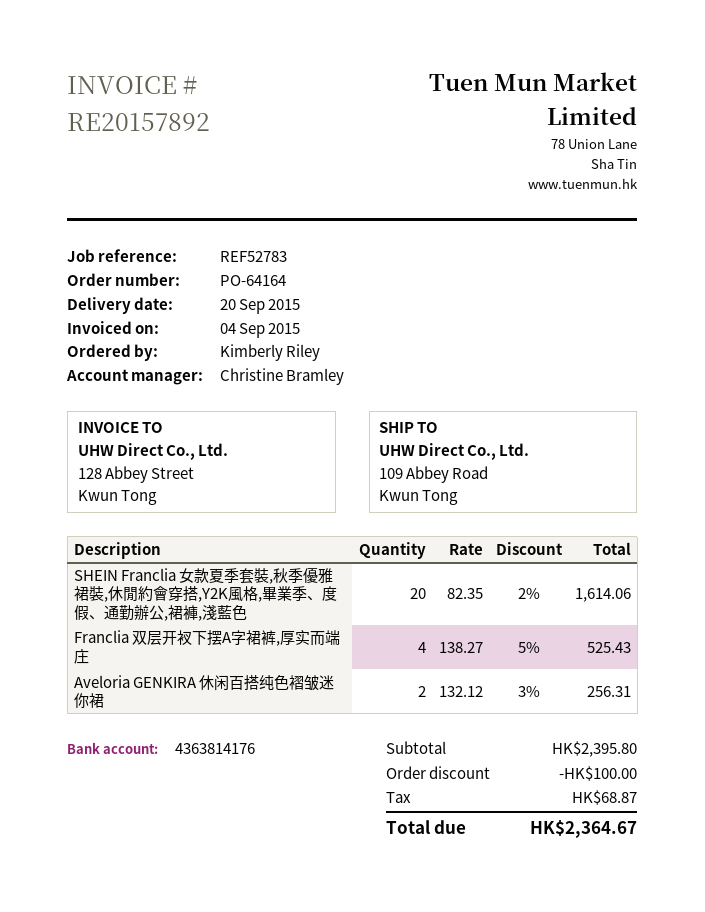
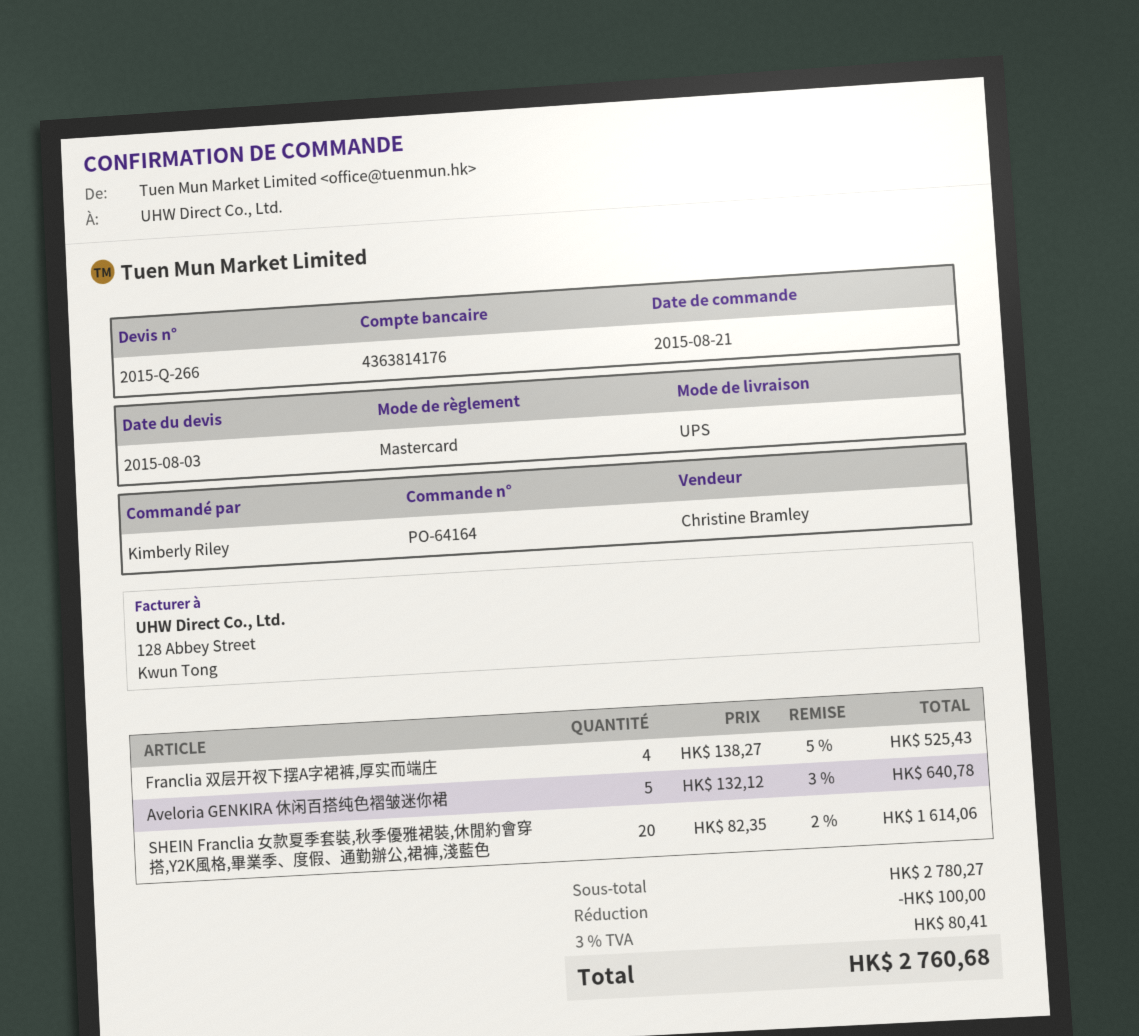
Aveloria GENKIRA 休闲百搭纯色褶皱迷你裙: 2 x 132.12 - 3% = 256.31 -> 5 x 132.12 - 3% = 640.78
subtotal: 2395.80 -> 2780.27
tax: 68.87 -> 80.41
total: 2364.67 -> 2760.68

